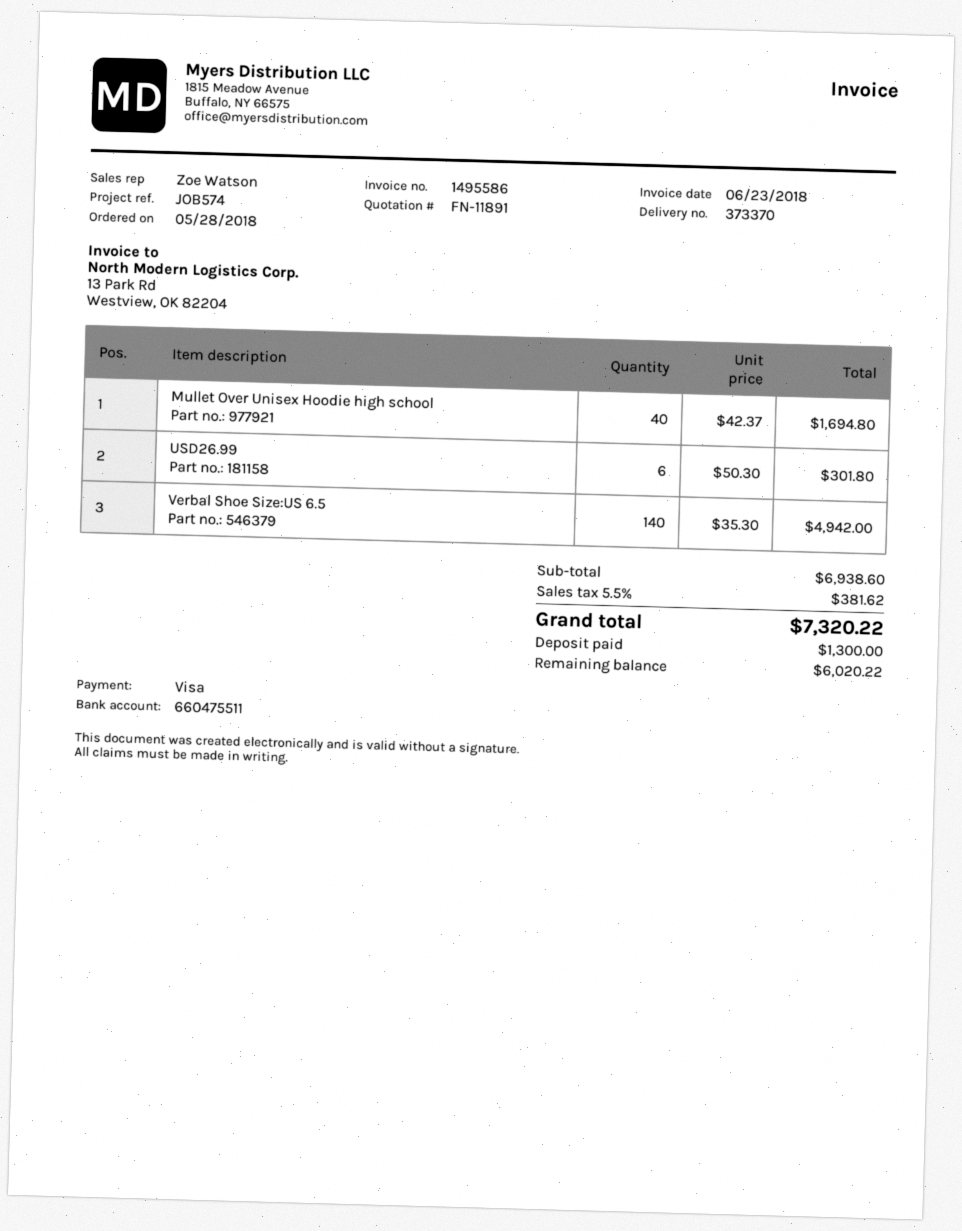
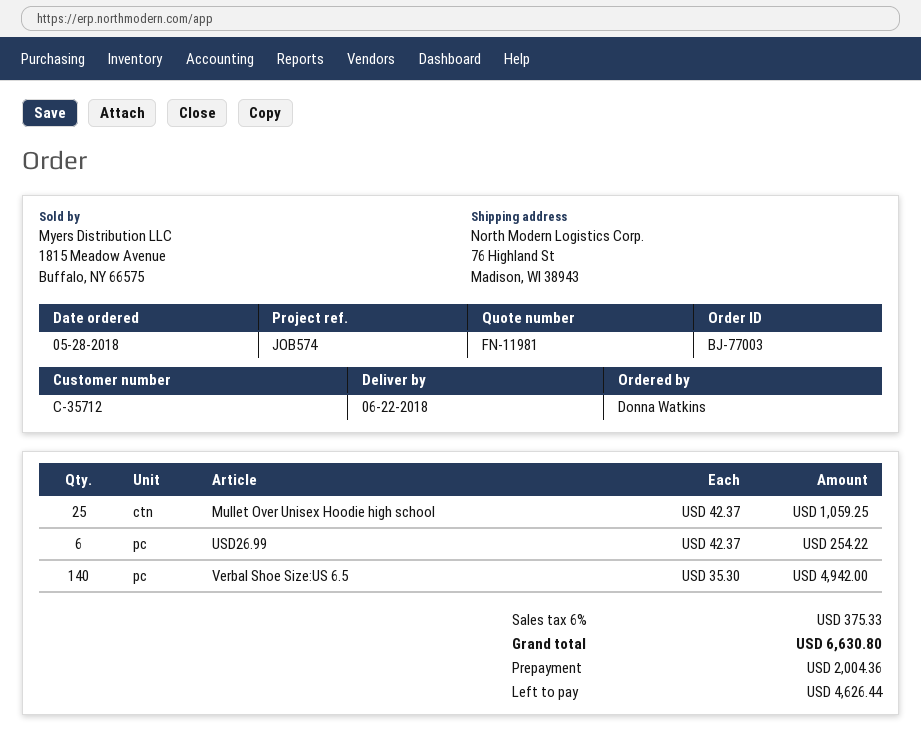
quote number: FN-11891 -> FN-11981
Mullet Over Unisex Hoodie high school: 40 x 42.37 = 1694.80 -> 25 x 42.37 = 1059.25
USD26.99: 6 x 50.30 = 301.80 -> 6 x 42.37 = 254.22
tax: 5.5% = 381.62 -> 6% = 375.33
total: 7320.22 -> 6630.80
deposit: 1300.00 -> 2004.36
balance: 6020.22 -> 4626.44

